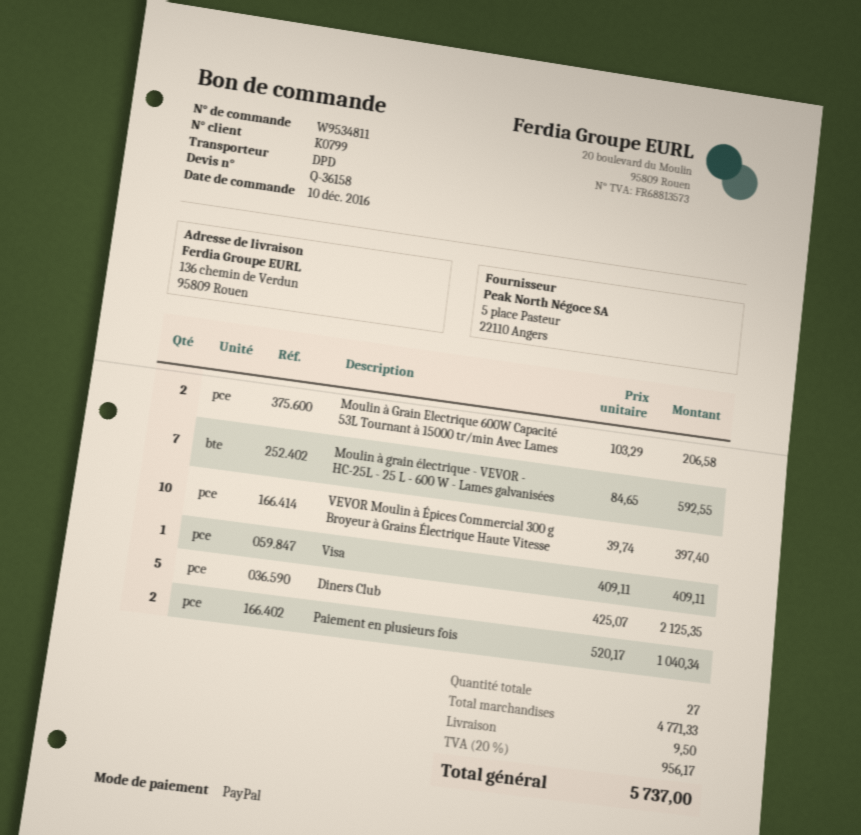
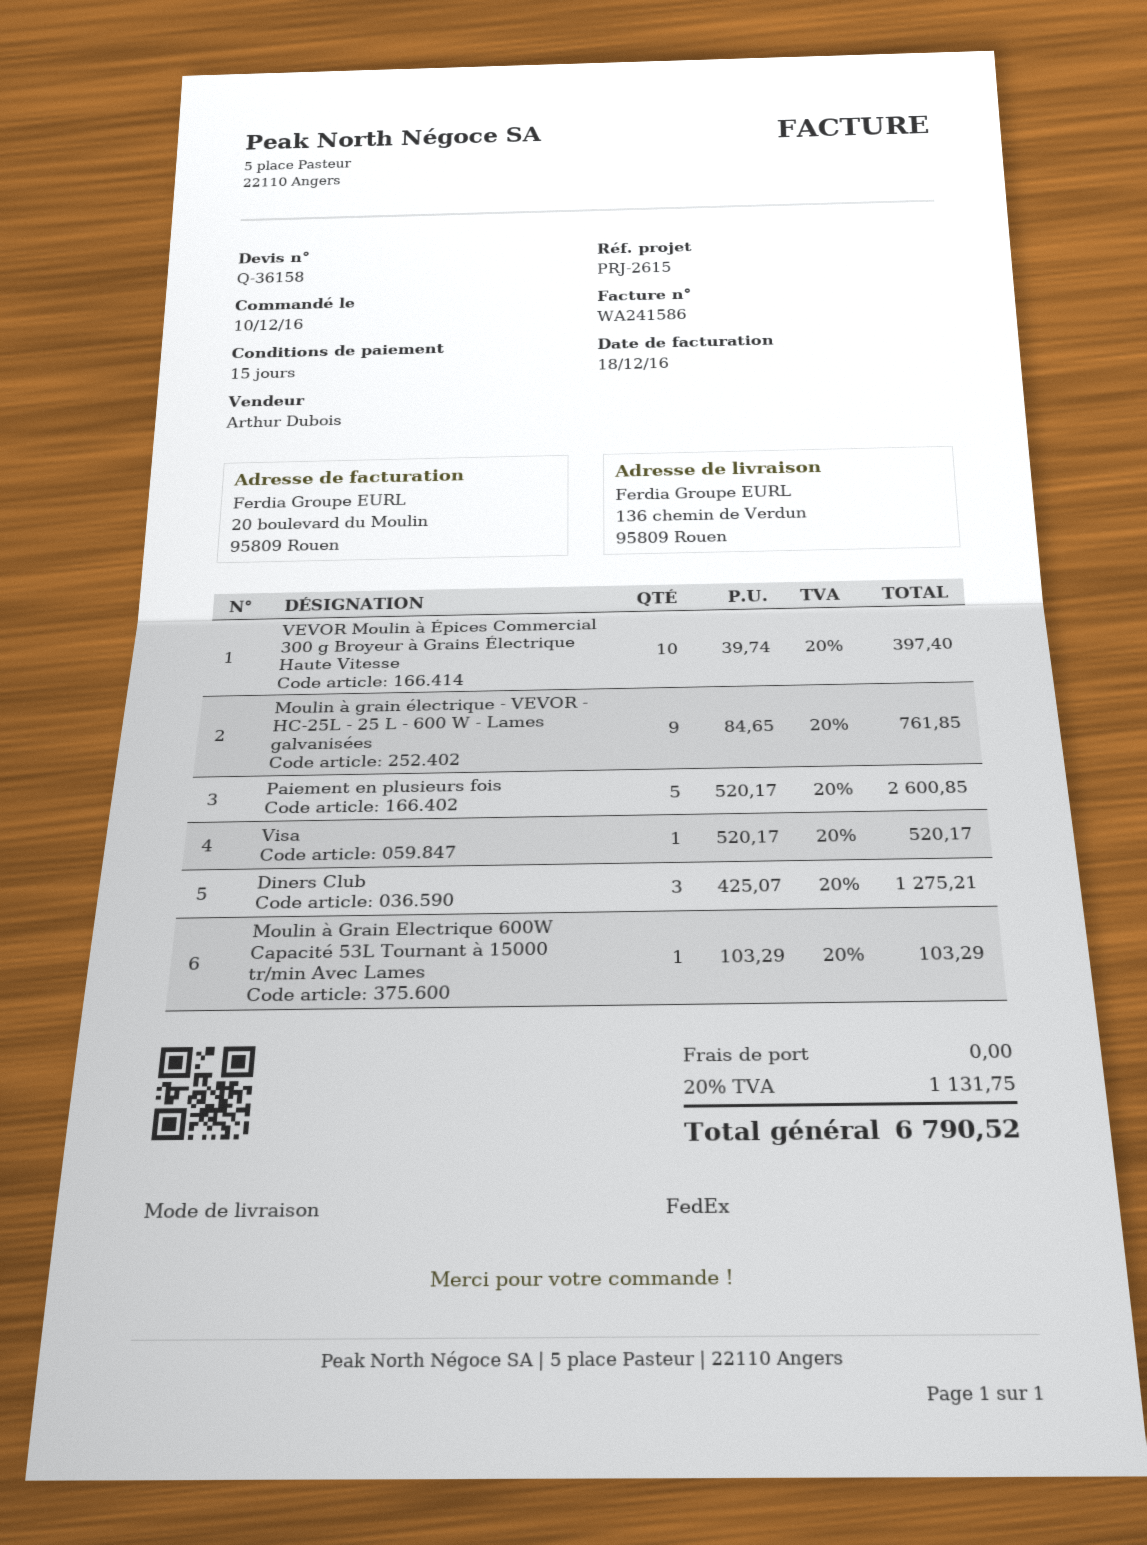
shipping method: DPD -> FedEx
Moulin à Grain Electrique 600W Capacité 53L Tournant à 15000 tr/min Avec Lames: 2 x 103.29 = 206.58 -> 1 x 103.29 = 103.29
Moulin à grain électrique - VEVOR - HC-25L - 25 L - 600 W - Lames galvanisées: 7 x 84.65 = 592.55 -> 9 x 84.65 = 761.85
Visa: 1 x 409.11 = 409.11 -> 1 x 520.17 = 520.17
Diners Club: 5 x 425.07 = 2125.35 -> 3 x 425.07 = 1275.21
Paiement en plusieurs fois: 2 x 520.17 = 1040.34 -> 5 x 520.17 = 2600.85
shipping: 9.50 -> 0.00
tax: 20% = 956.17 -> 20% = 1131.75
total: 5737.00 -> 6790.52

